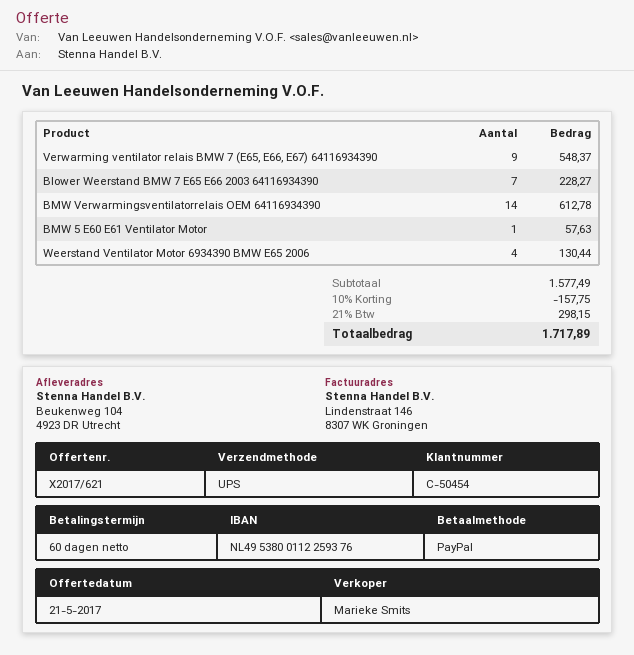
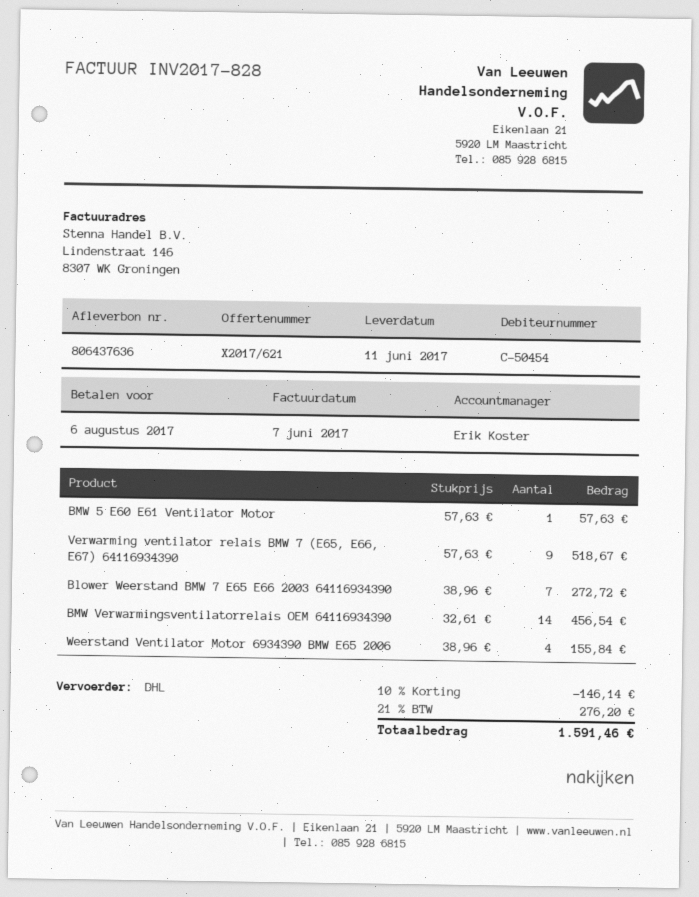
sales rep: Marieke Smits -> Erik Koster
shipping method: UPS -> DHL
Verwarming ventilator relais BMW 7 (E65, E66, E67) 64116934390: 9 for 548.37 -> 9 for 518.67
Blower Weerstand BMW 7 E65 E66 2003 64116934390: 7 for 228.27 -> 7 for 272.72
BMW Verwarmingsventilatorrelais OEM 64116934390: 14 for 612.78 -> 14 for 456.54
Weerstand Ventilator Motor 6934390 BMW E65 2006: 4 for 130.44 -> 4 for 155.84
discount: 10% = 157.75 -> 10% = 146.14
tax: 21% = 298.15 -> 21% = 276.20
total: 1717.89 -> 1591.46

